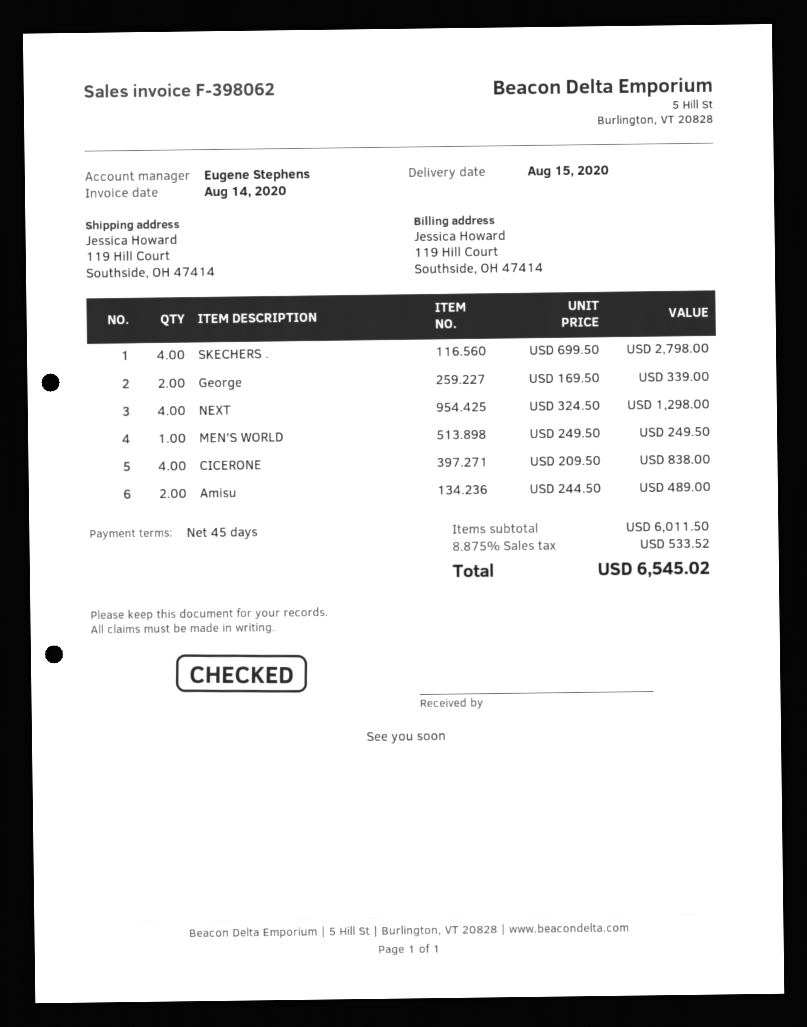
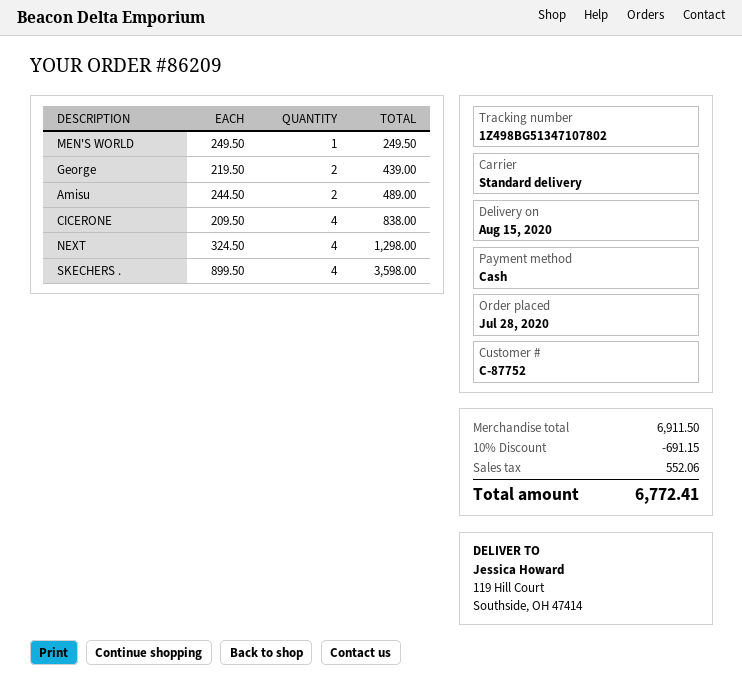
SKECHERS .: 4 x 699.50 = 2798.00 -> 4 x 899.50 = 3598.00
George: 2 x 169.50 = 339.00 -> 2 x 219.50 = 439.00
subtotal: 6011.50 -> 6911.50
discount: none -> 10% = 691.15
tax: 533.52 -> 552.06
total: 6545.02 -> 6772.41

